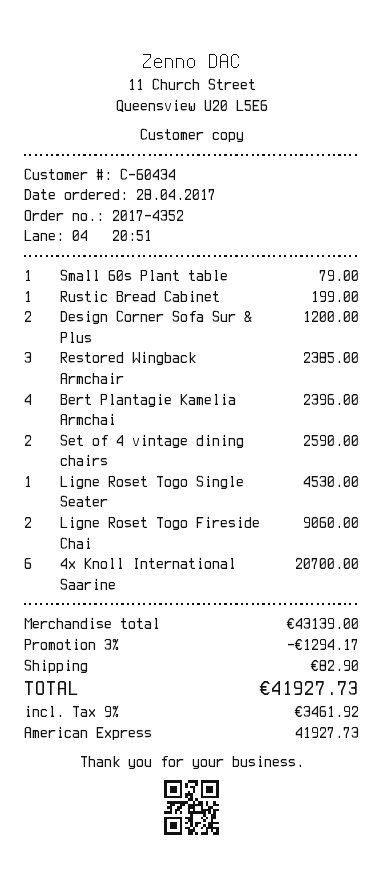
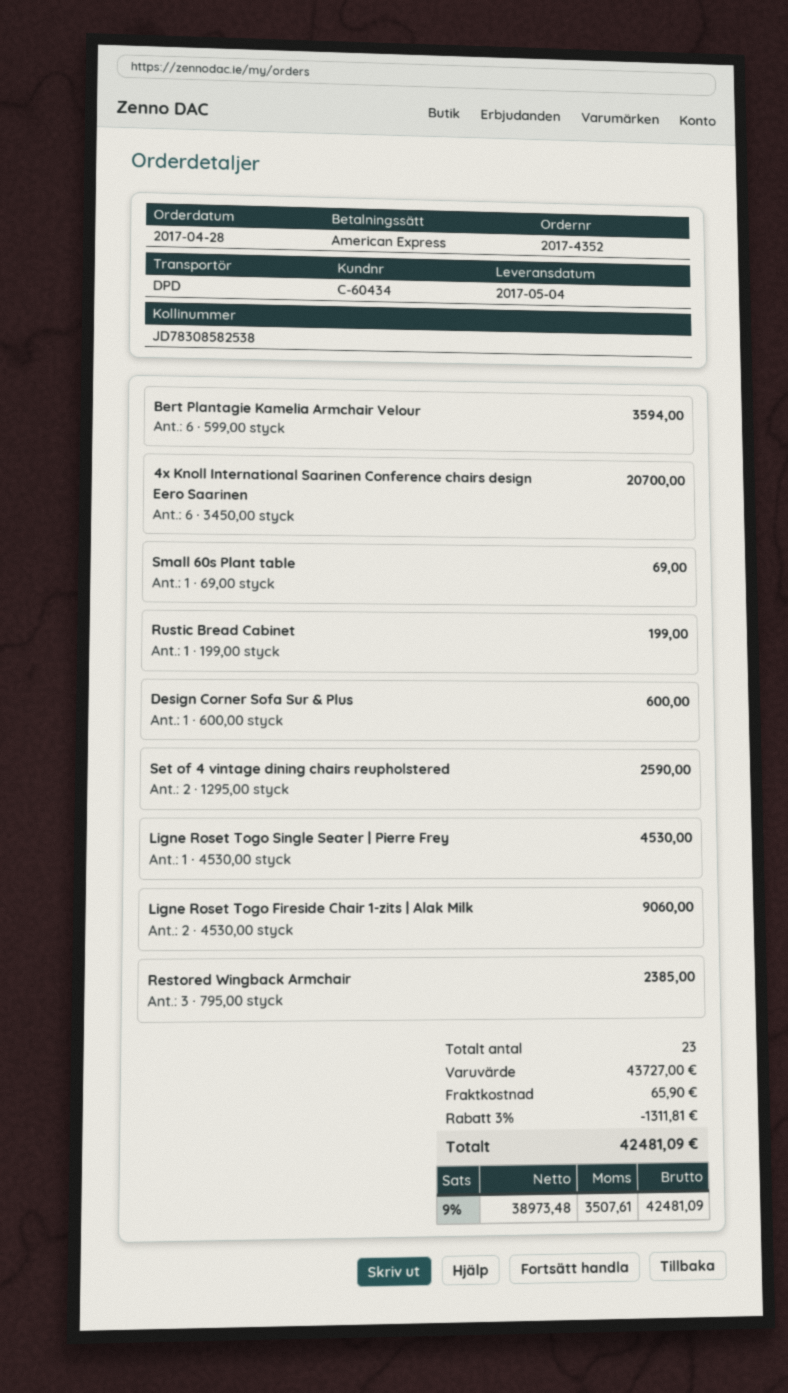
Small 60s Plant table: 1 for 79.00 -> 1 for 69.00
Design Corner Sofa Sur & Plus: 2 for 1200.00 -> 1 for 600.00
Bert Plantagie Kamelia Armchai: 4 for 2396.00 -> 6 for 3594.00
subtotal: 43139.00 -> 43727.00
discount: 3% = 1294.17 -> 3% = 1311.81
shipping: 82.90 -> 65.90
tax: 9% = 3461.92 -> 9% = 3507.61
total: 41927.73 -> 42481.09

